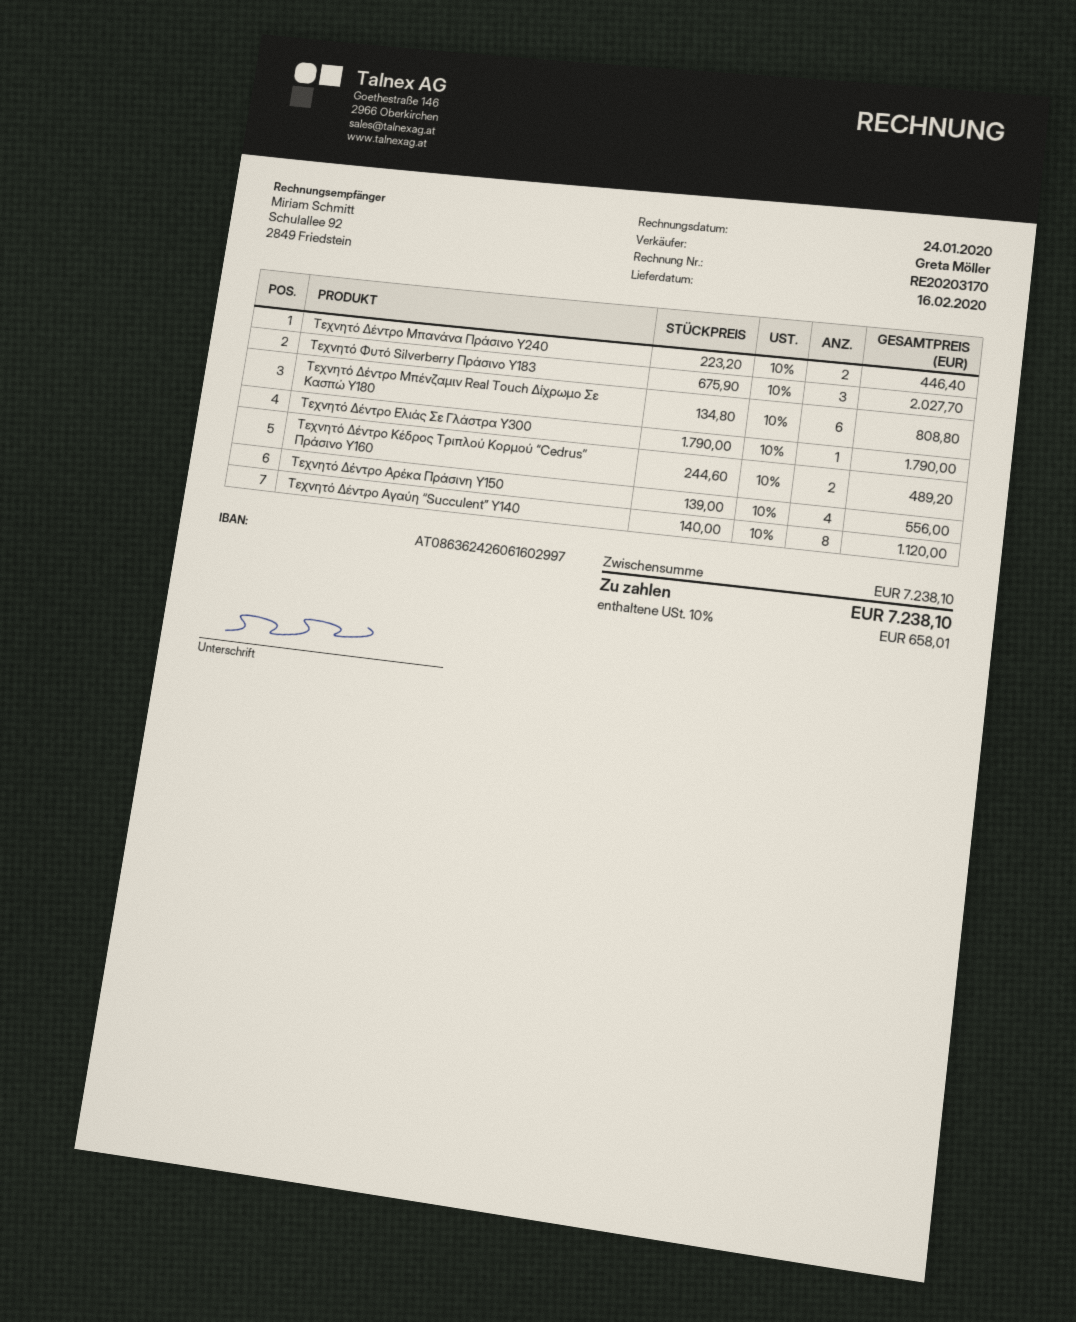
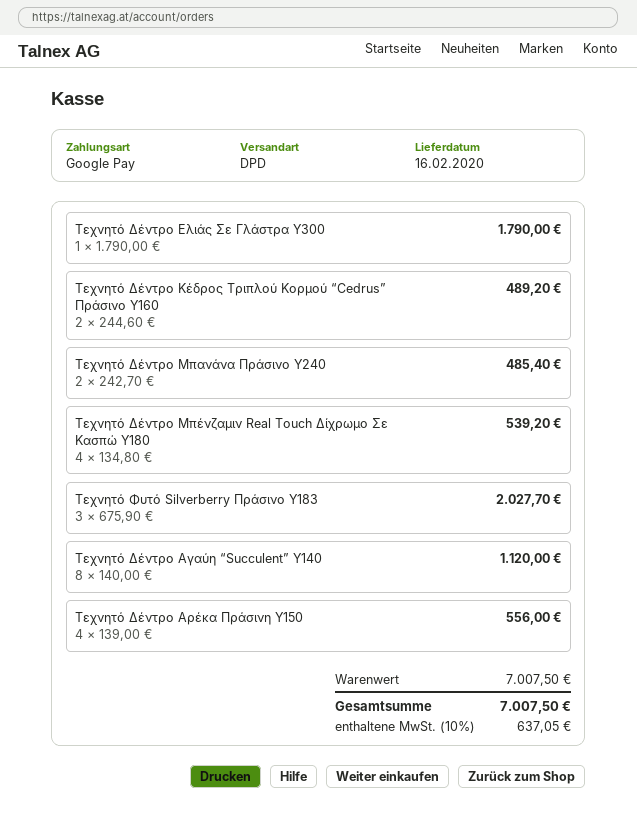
Τεχνητό Δέντρο Μπανάνα Πράσινο Υ240: 2 x 223.20 = 446.40 -> 2 x 242.70 = 485.40
Τεχνητό Δέντρο Μπένζαμιν Real Touch Δίχρωμο Σε Κασπώ Y180: 6 x 134.80 = 808.80 -> 4 x 134.80 = 539.20
subtotal: 7238.10 -> 7007.50
tax: 10% = 658.01 -> 10% = 637.05
total: 7238.10 -> 7007.50

